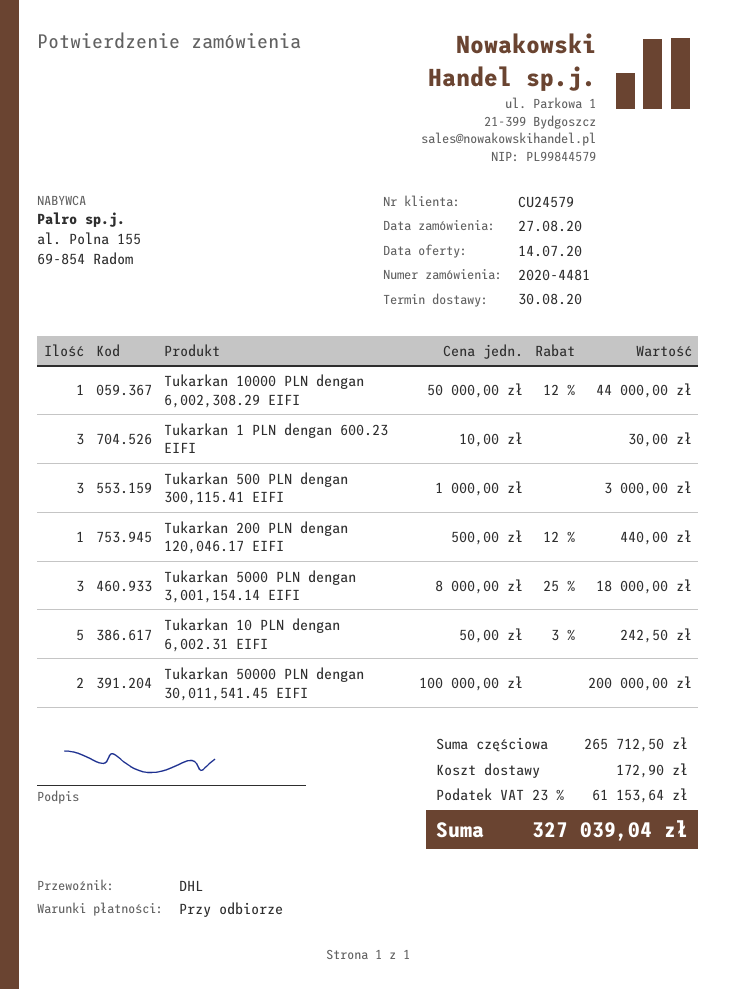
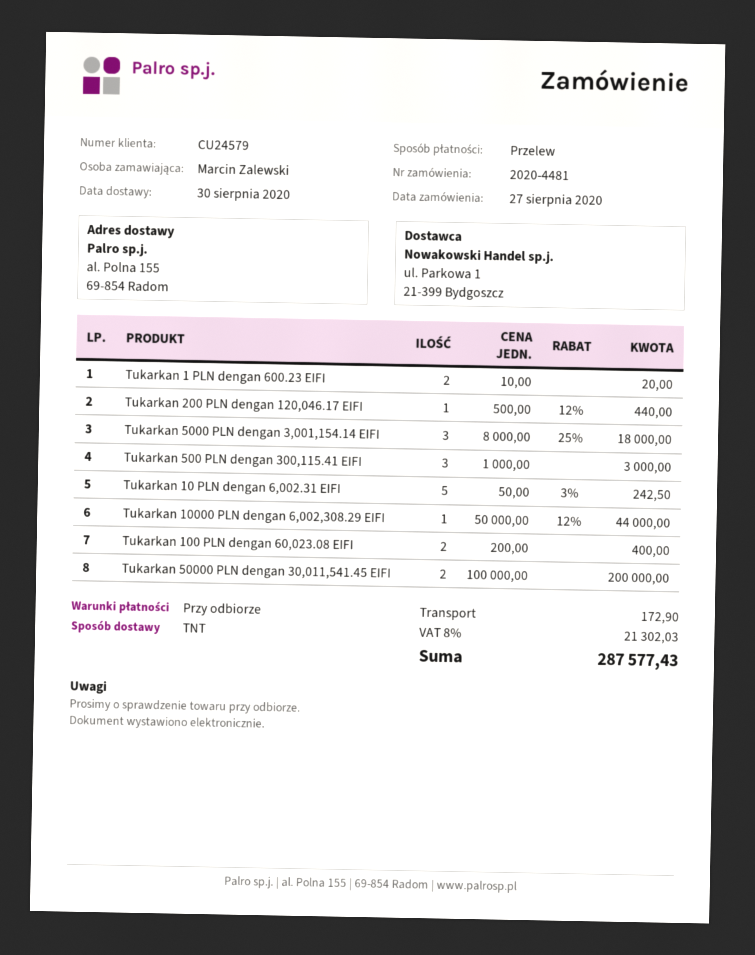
shipping method: DHL -> TNT
Tukarkan 1 PLN dengan 600.23 EIFI: 3 x 10.00 = 30.00 -> 2 x 10.00 = 20.00
Tukarkan 100 PLN dengan 60,023.08 EIFI: none -> 2 x 200.00 = 400.00
tax: 23% = 61153.64 -> 8% = 21302.03
total: 327039.04 -> 287577.43

